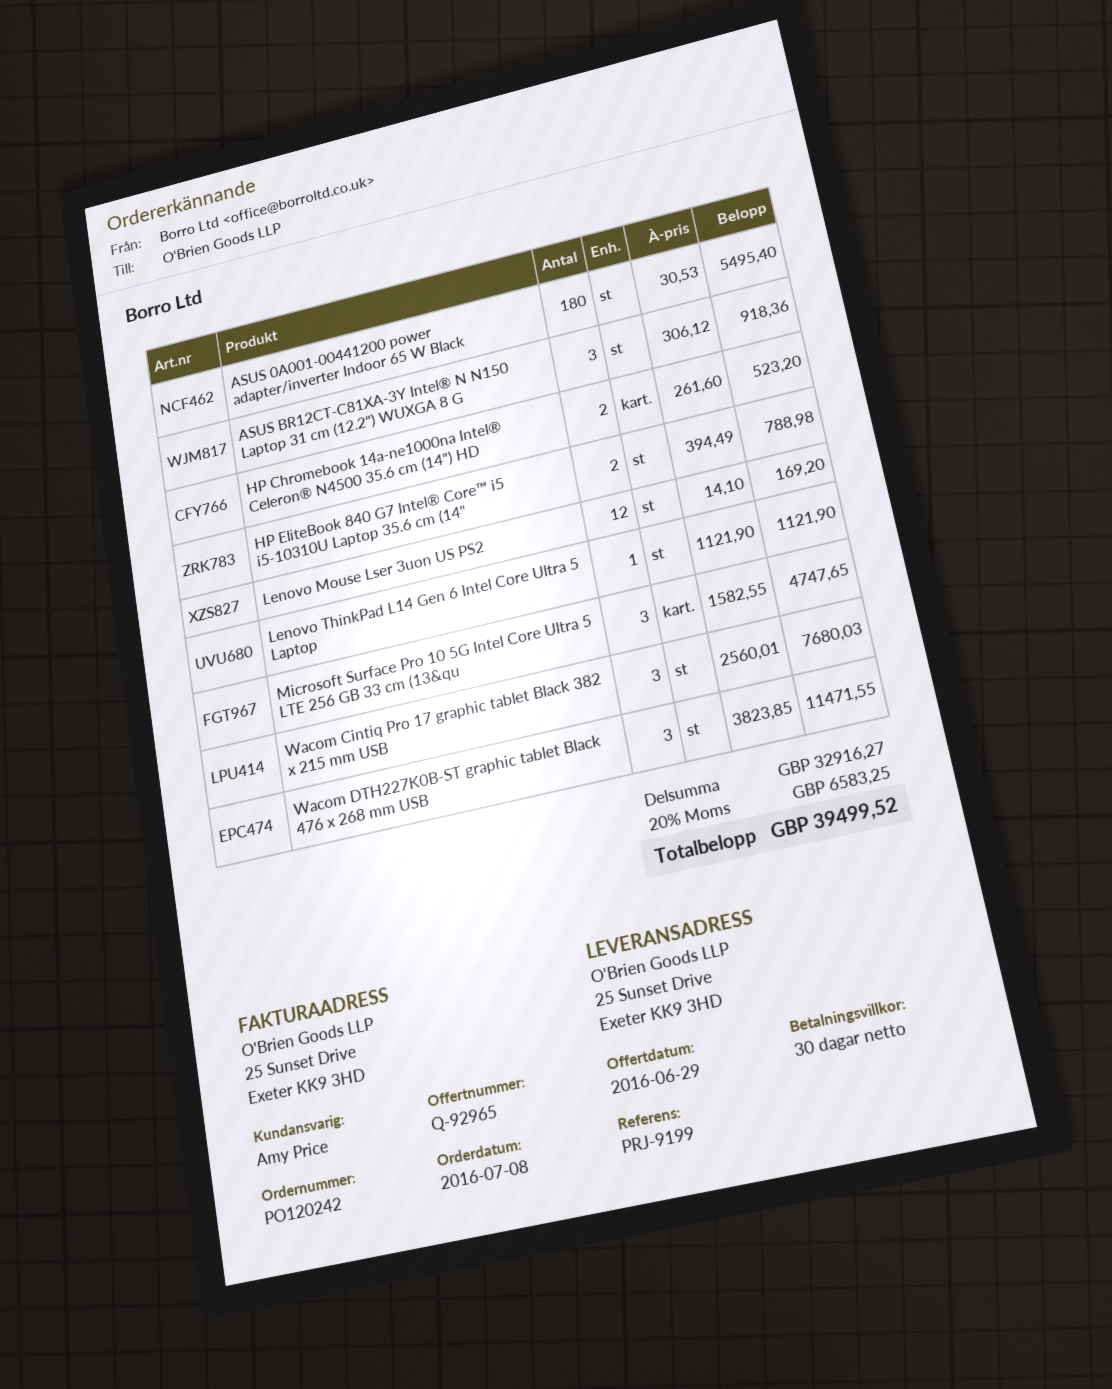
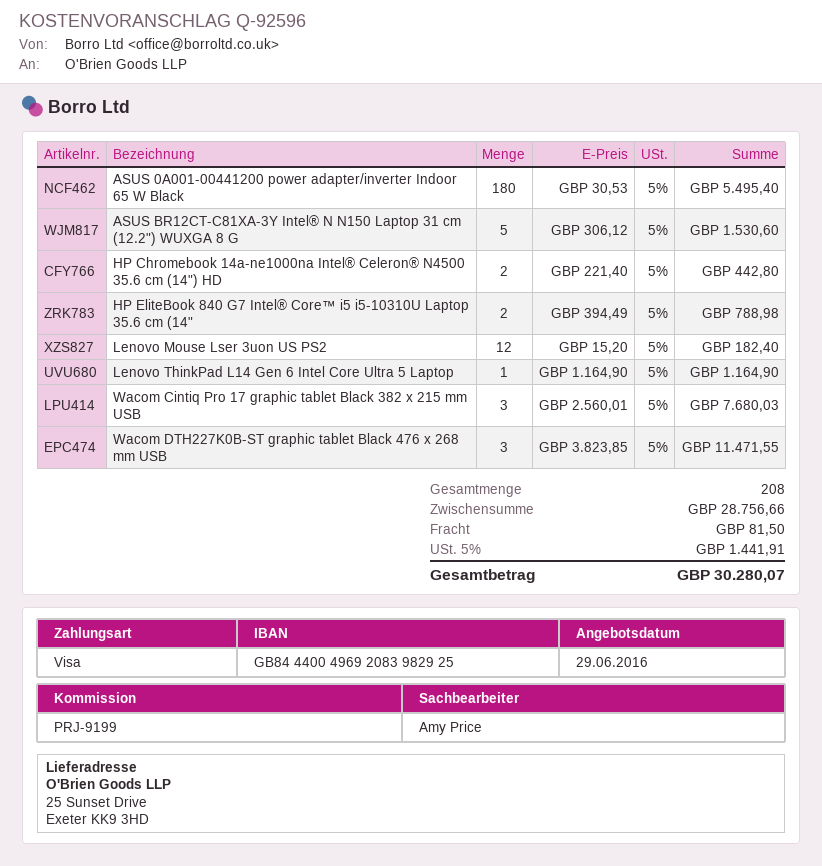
quote number: Q-92965 -> Q-92596
ASUS BR12CT-C81XA-3Y Intel® N N150 Laptop 31 cm (12.2") WUXGA 8 G: 3 x 306.12 = 918.36 -> 5 x 306.12 = 1530.60
HP Chromebook 14a-ne1000na Intel® Celeron® N4500 35.6 cm (14") HD: 2 x 261.60 = 523.20 -> 2 x 221.40 = 442.80
Lenovo Mouse Lser 3uon US PS2: 12 x 14.10 = 169.20 -> 12 x 15.20 = 182.40
Lenovo ThinkPad L14 Gen 6 Intel Core Ultra 5 Laptop: 1 x 1121.90 = 1121.90 -> 1 x 1164.90 = 1164.90
Microsoft Surface Pro 10 5G Intel Core Ultra 5 LTE 256 GB 33 cm (13&qu: 3 x 1582.55 = 4747.65 -> none
subtotal: 32916.27 -> 28756.66
shipping: none -> 81.50
tax: 20% = 6583.25 -> 5% = 1441.91
total: 39499.52 -> 30280.07

